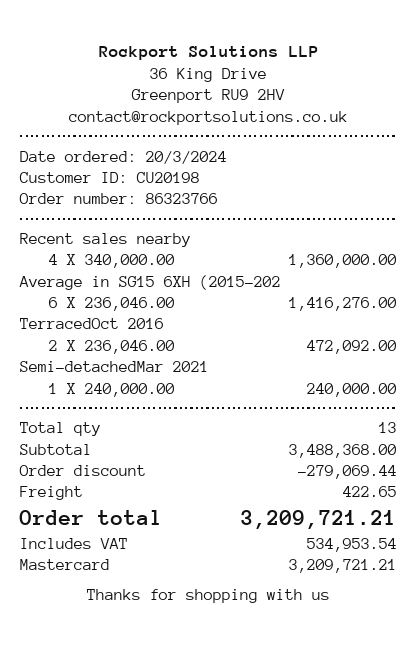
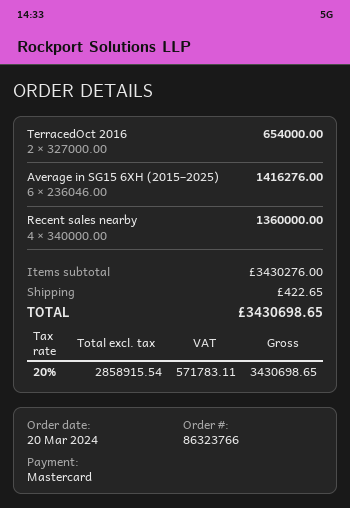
TerracedOct 2016: 2 x 236046.00 = 472092.00 -> 2 x 327000.00 = 654000.00
Semi-detachedMar 2021: 1 x 240000.00 = 240000.00 -> none
subtotal: 3488368.00 -> 3430276.00
discount: 279069.44 -> none
tax: 534953.54 -> 571783.11
total: 3209721.21 -> 3430698.65

